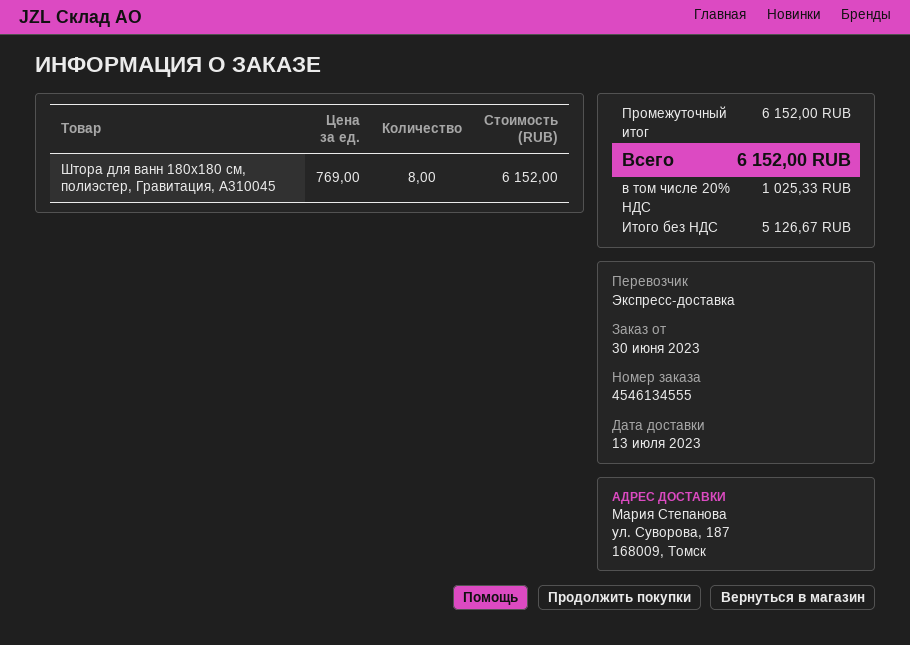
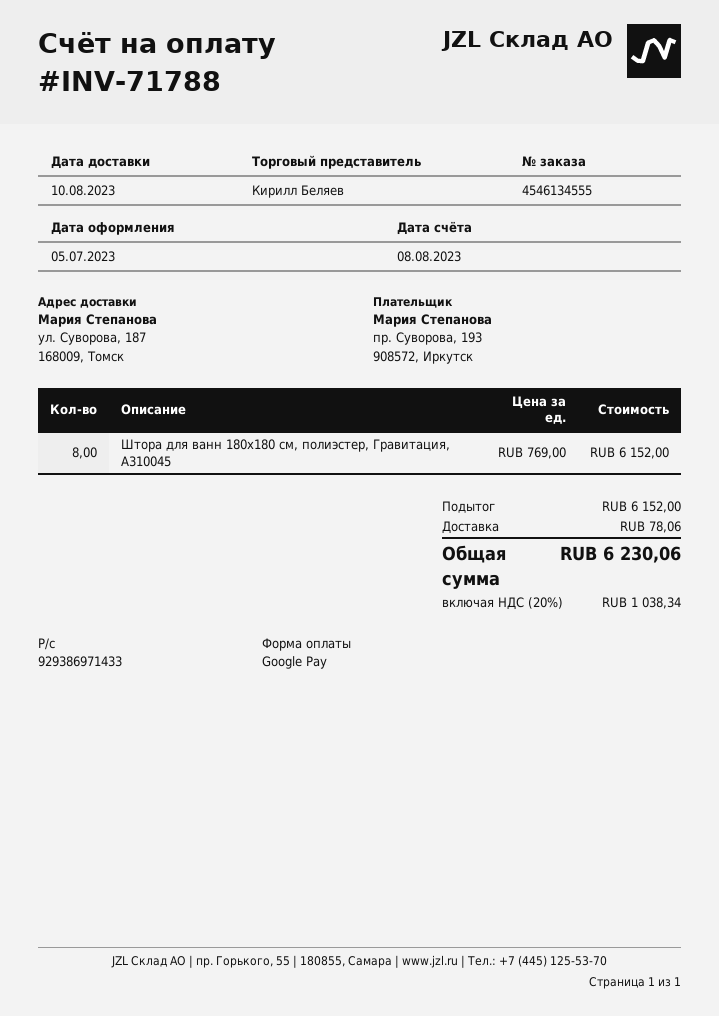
order date: 2023-06-30 -> 2023-07-05
delivery date: 2023-07-13 -> 2023-08-10
shipping: none -> 78.06
tax: 20% = 1025.33 -> 20% = 1038.34
total: 6152.00 -> 6230.06

